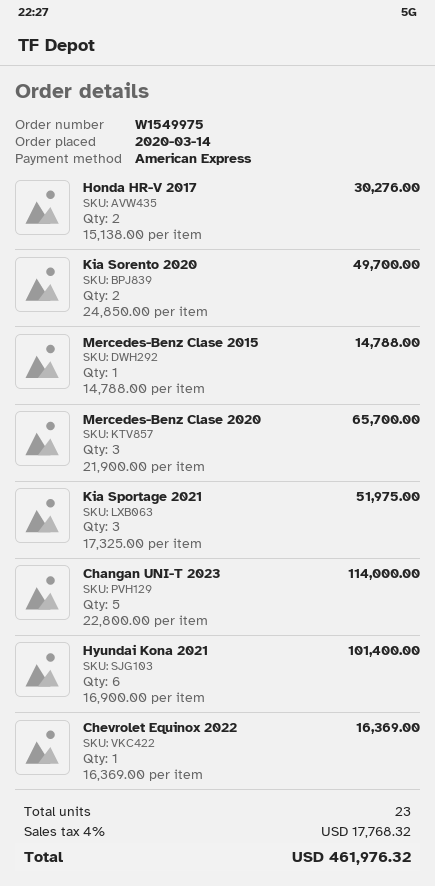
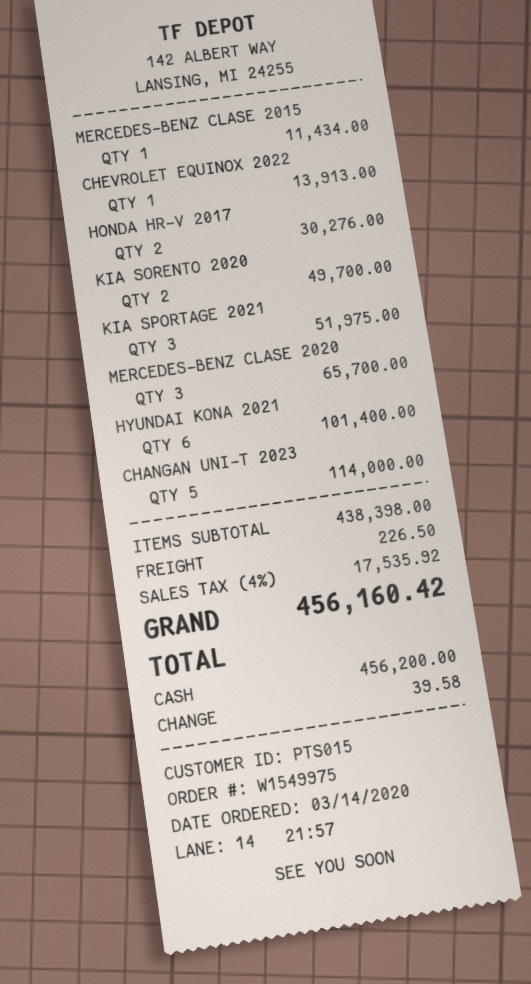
payment method: American Express -> cash
Mercedes-Benz Clase 2015: 1 for 14788.00 -> 1 for 11434.00
Chevrolet Equinox 2022: 1 for 16369.00 -> 1 for 13913.00
shipping: none -> 226.50
tax: 4% = 17768.32 -> 4% = 17535.92
total: 461976.32 -> 456160.42

